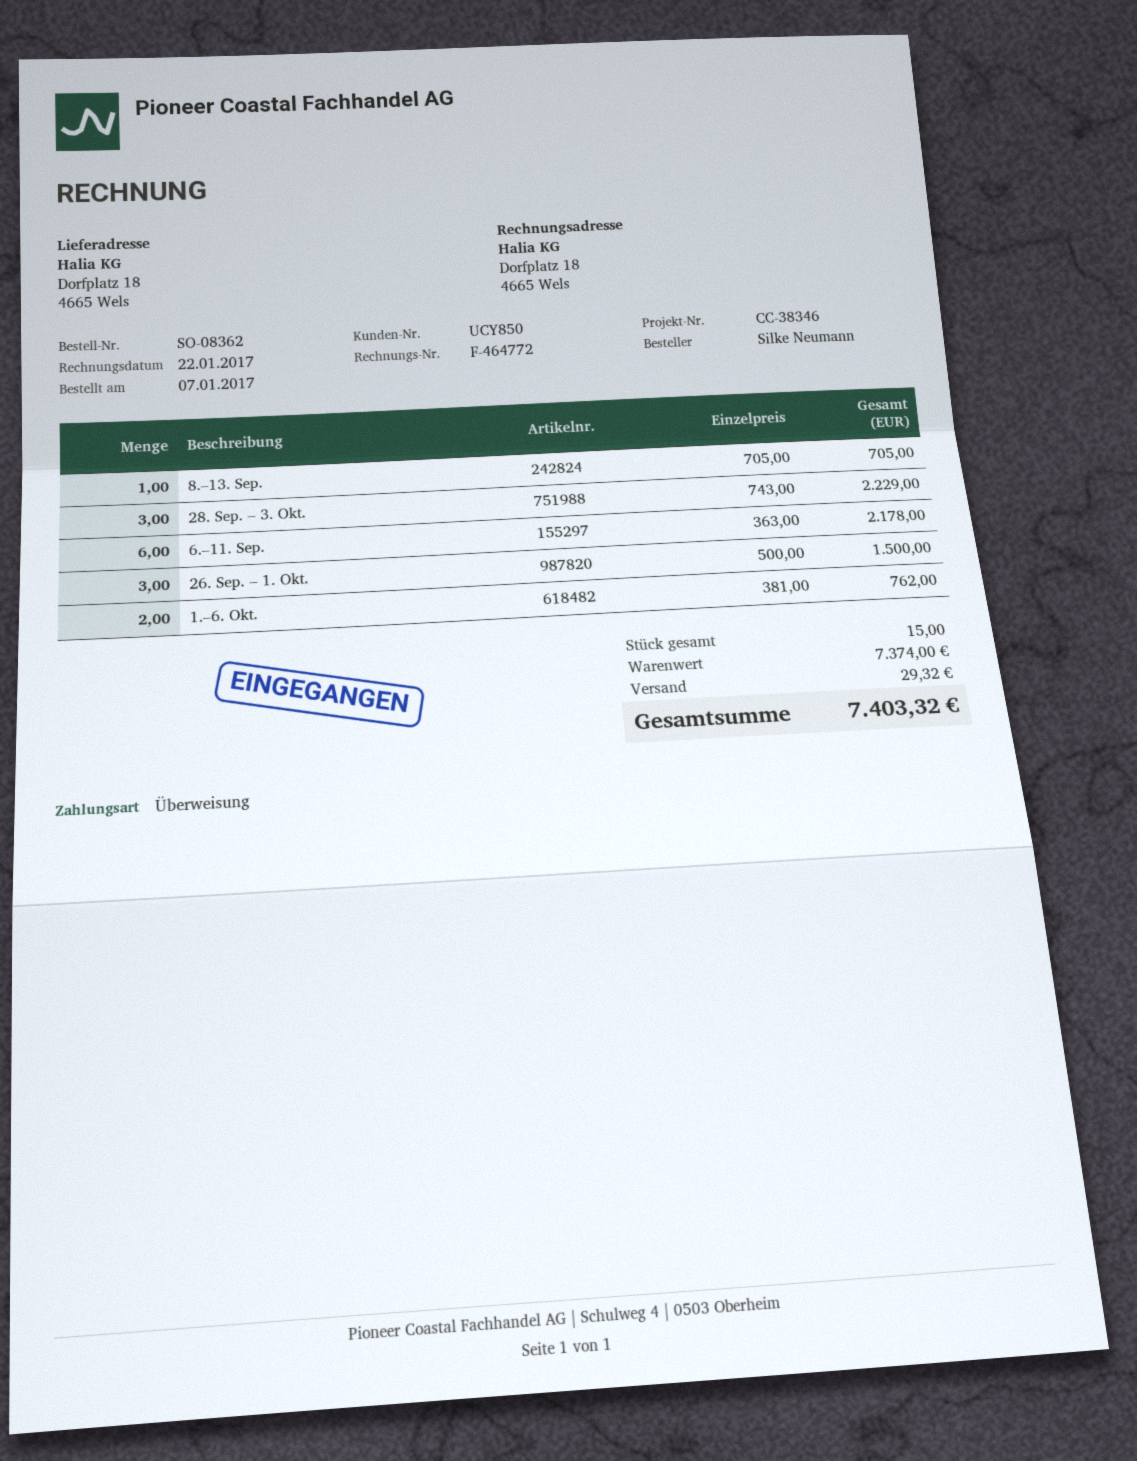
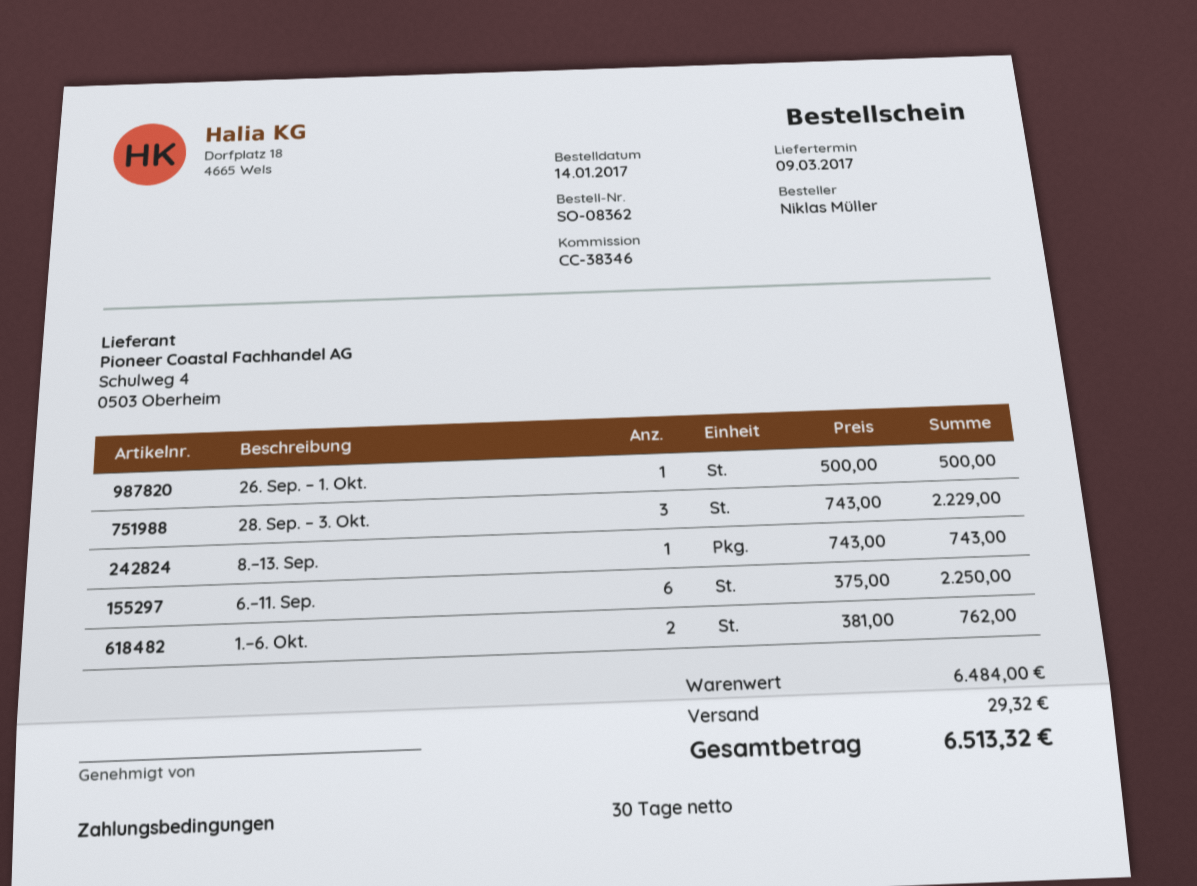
order date: 2017-01-07 -> 2017-01-14
ordered by: Silke Neumann -> Niklas Müller
8.–13. Sep.: 1 x 705.00 = 705.00 -> 1 x 743.00 = 743.00
6.–11. Sep.: 6 x 363.00 = 2178.00 -> 6 x 375.00 = 2250.00
26. Sep. – 1. Okt.: 3 x 500.00 = 1500.00 -> 1 x 500.00 = 500.00
subtotal: 7374.00 -> 6484.00
total: 7403.32 -> 6513.32

